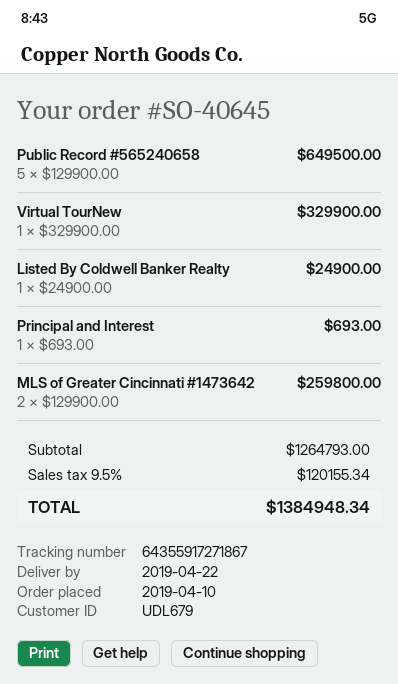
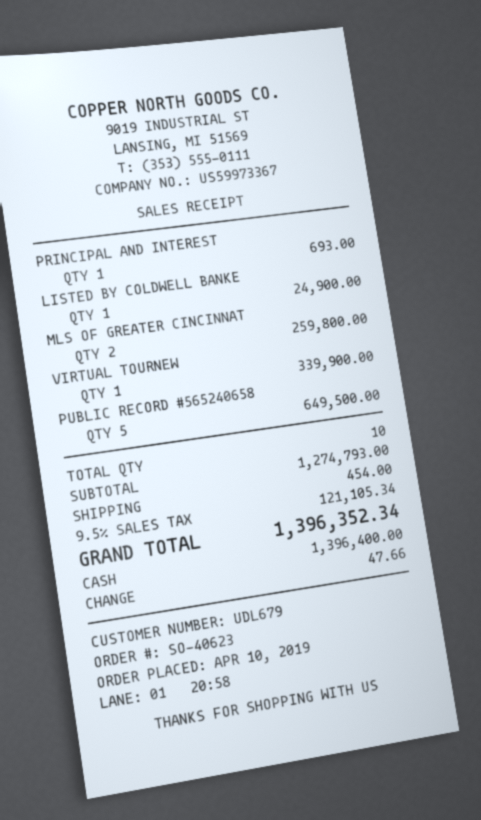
order number: SO-40645 -> SO-40623
Virtual TourNew: 1 for 329900.00 -> 1 for 339900.00
subtotal: 1264793.00 -> 1274793.00
shipping: none -> 454.00
tax: 9.5% = 120155.34 -> 9.5% = 121105.34
total: 1384948.34 -> 1396352.34

